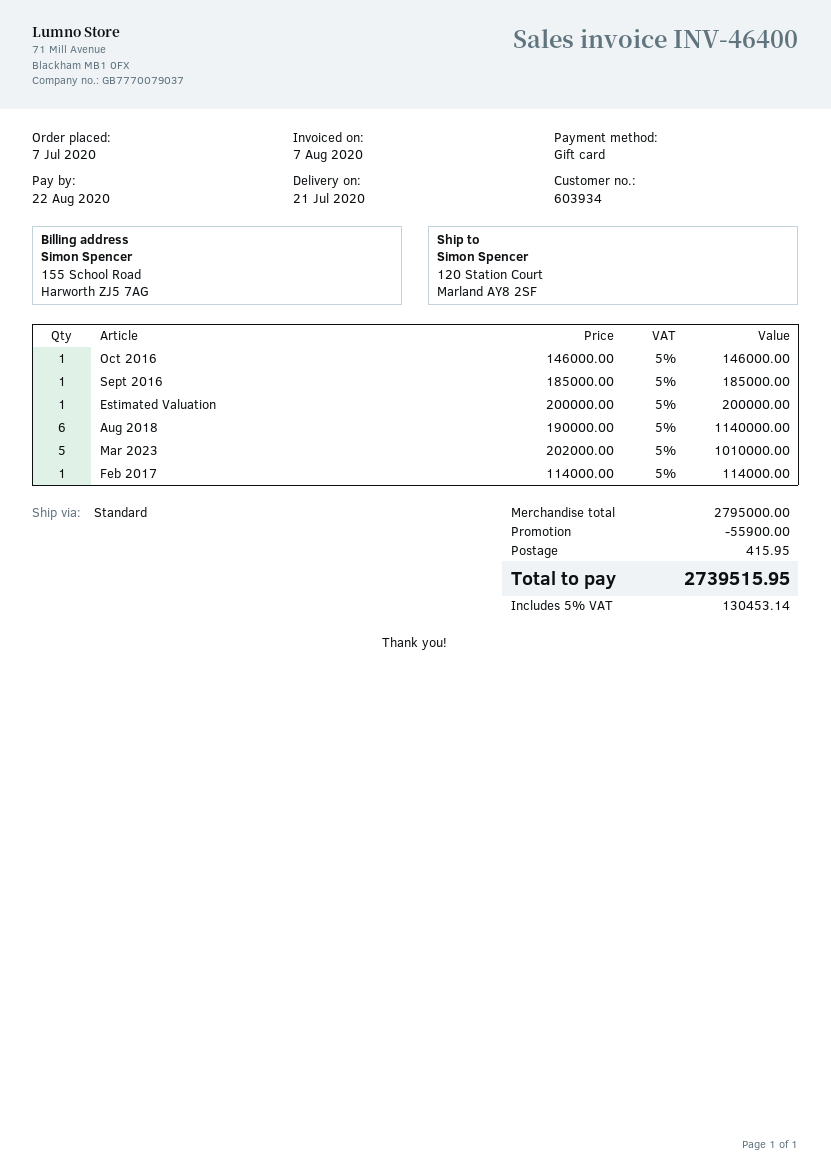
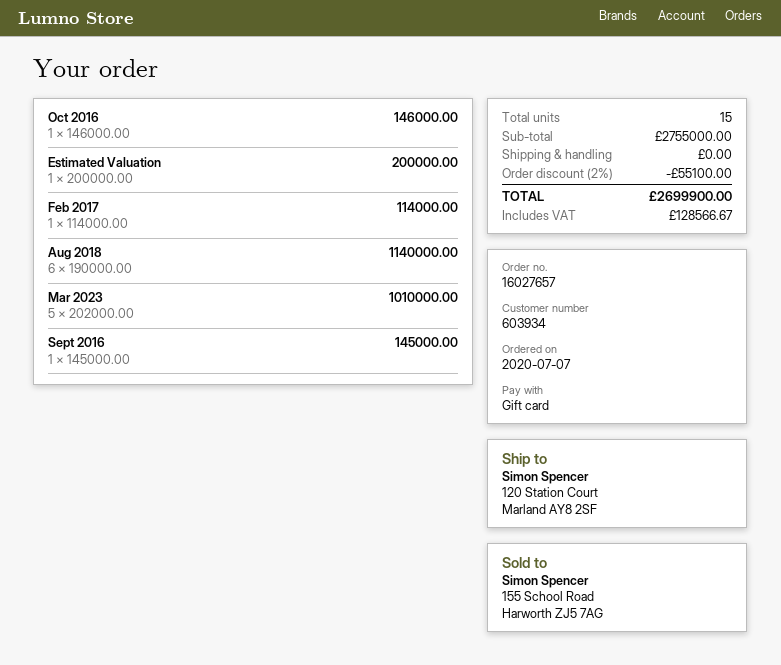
Sept 2016: 1 x 185000.00 = 185000.00 -> 1 x 145000.00 = 145000.00
subtotal: 2795000.00 -> 2755000.00
discount: 55900.00 -> 55100.00
shipping: 415.95 -> 0.00
tax: 130453.14 -> 128566.67
total: 2739515.95 -> 2699900.00

